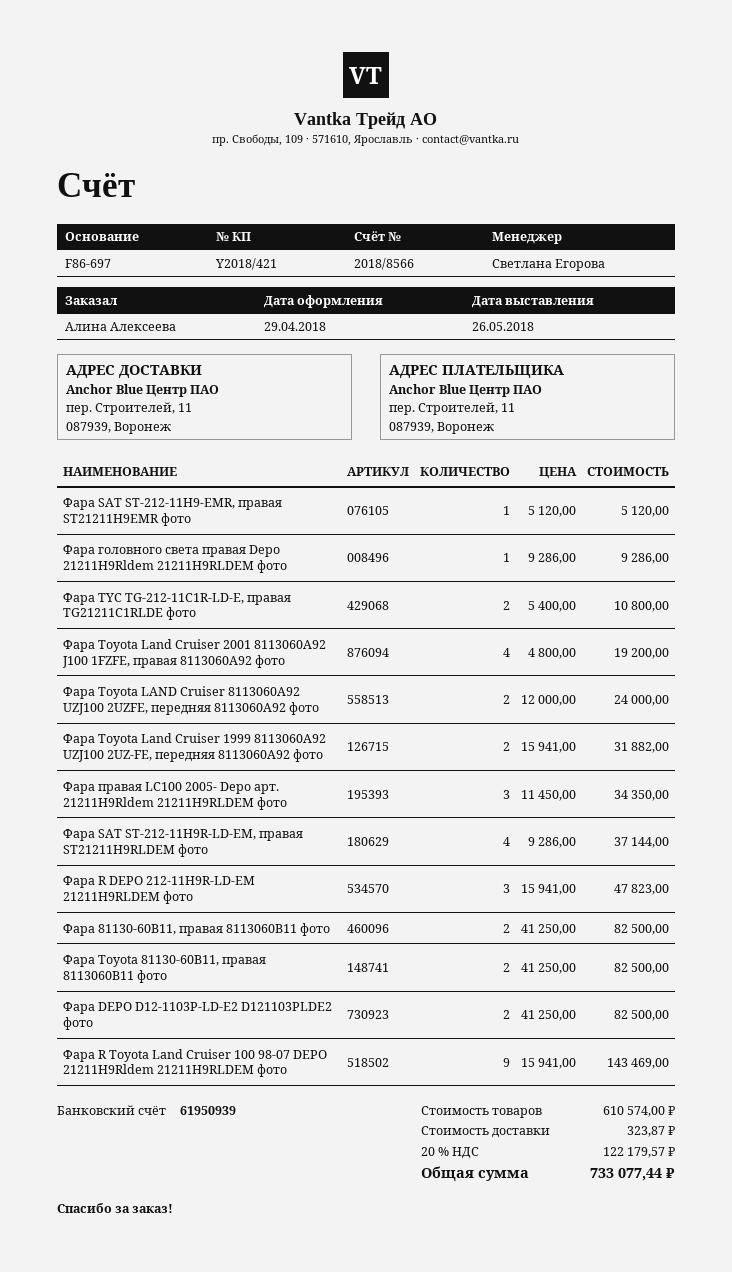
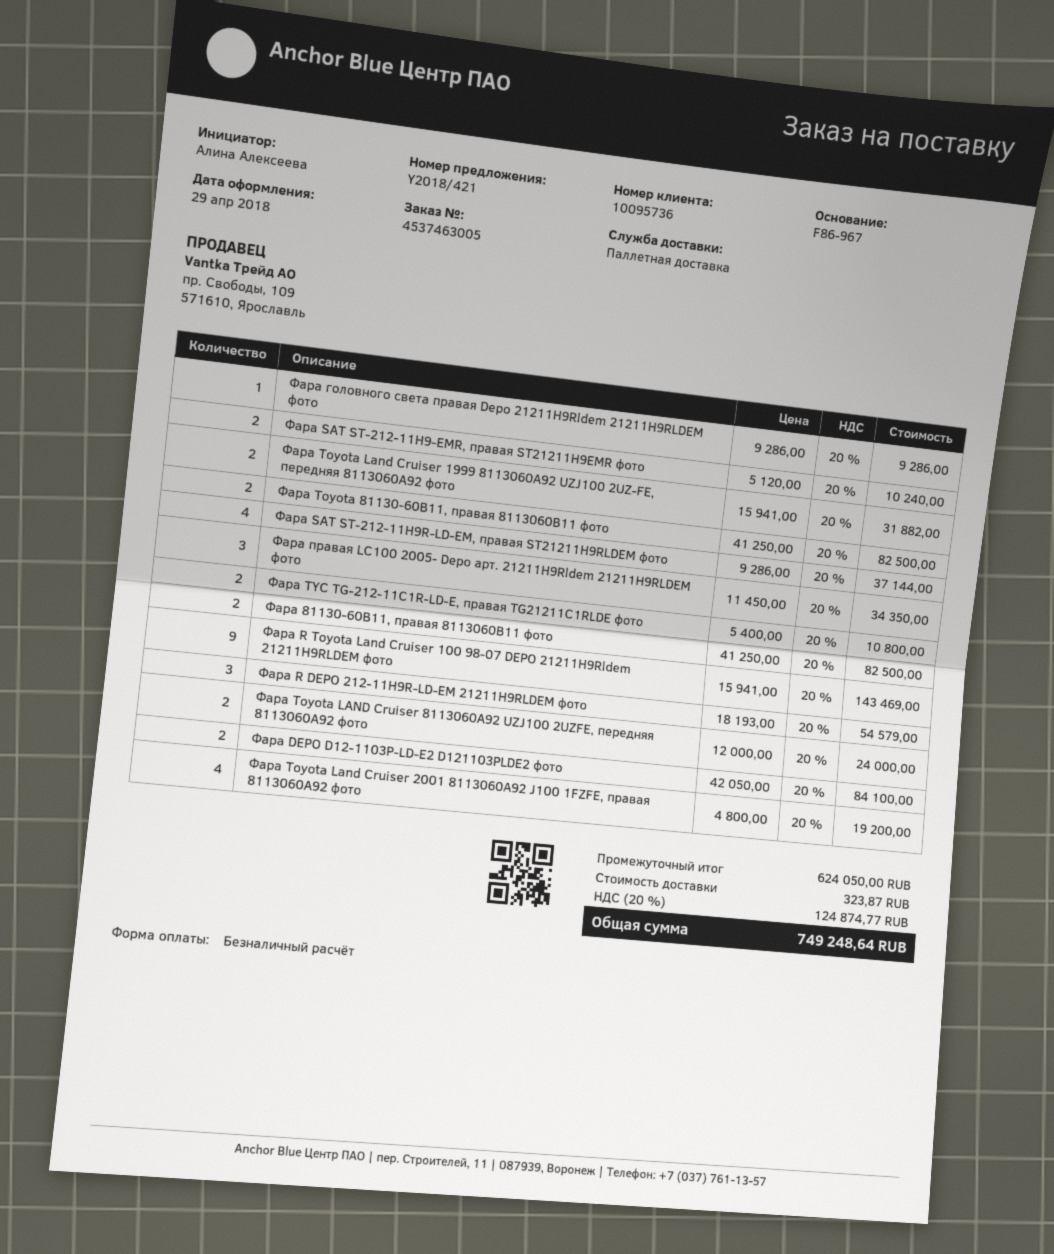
reference: F86-697 -> F86-967
Фара SAT ST-212-11H9-EMR, правая ST21211H9EMR фото: 1 x 5120.00 = 5120.00 -> 2 x 5120.00 = 10240.00
Фара R DEPO 212-11H9R-LD-EM 21211H9RLDEM фото: 3 x 15941.00 = 47823.00 -> 3 x 18193.00 = 54579.00
Фара DEPO D12-1103P-LD-E2 D121103PLDE2 фото: 2 x 41250.00 = 82500.00 -> 2 x 42050.00 = 84100.00
subtotal: 610574.00 -> 624050.00
tax: 20% = 122179.57 -> 20% = 124874.77
total: 733077.44 -> 749248.64

